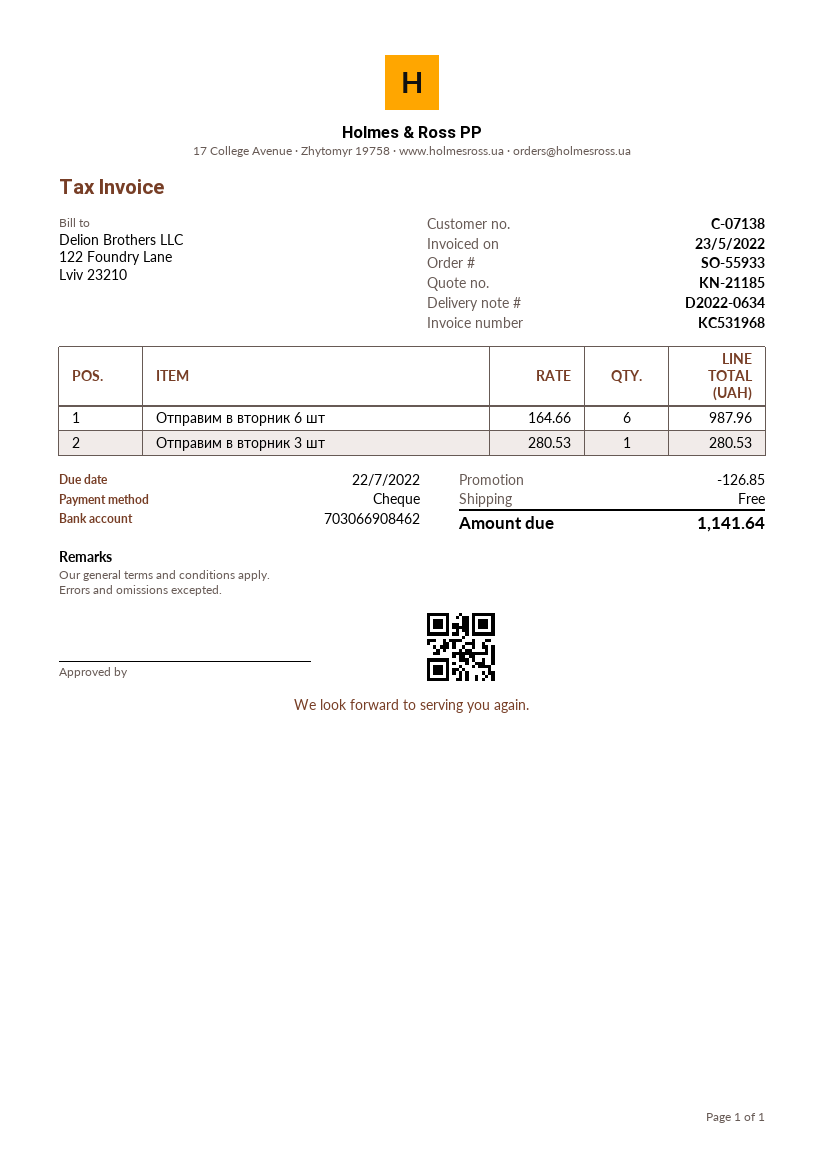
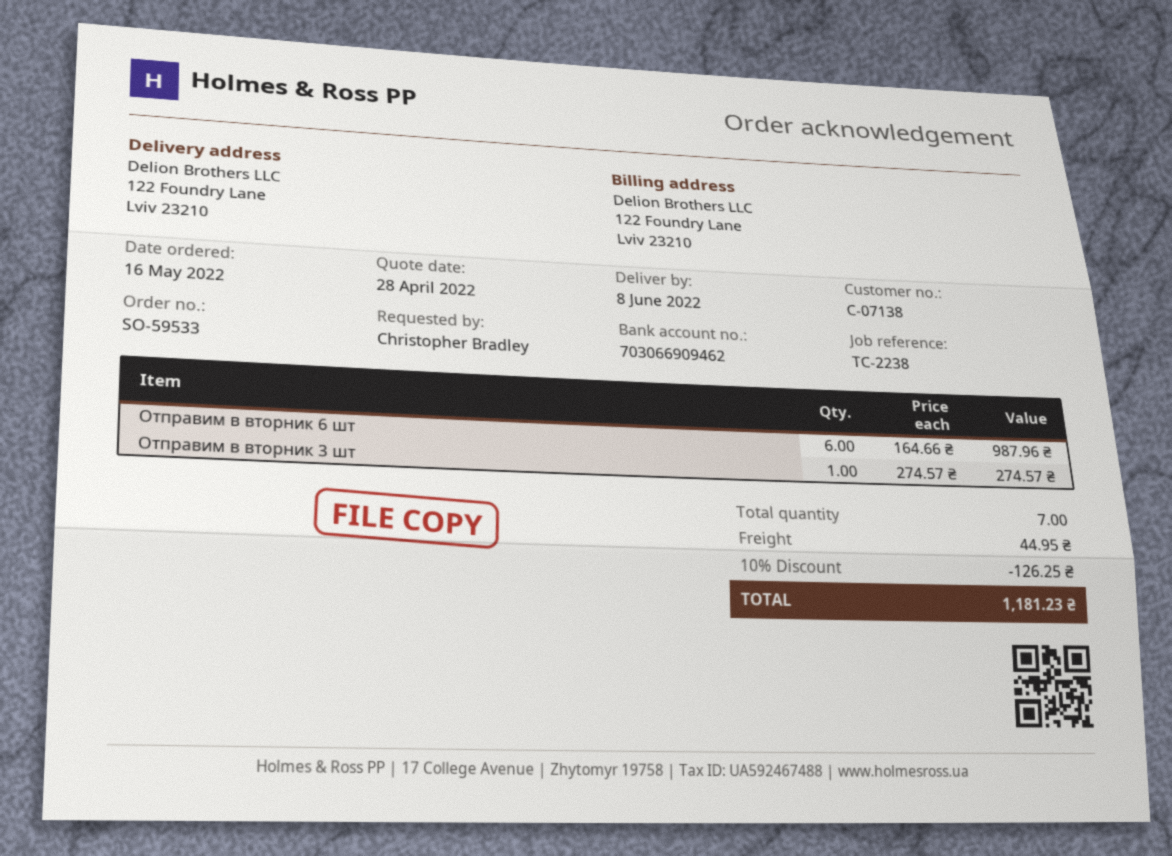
order number: SO-55933 -> SO-59533
bank account: 703066908462 -> 703066909462
Отправим в вторник 3 шт: 1 x 280.53 = 280.53 -> 1 x 274.57 = 274.57
discount: 126.85 -> 126.25
shipping: 0.00 -> 44.95
total: 1141.64 -> 1181.23

